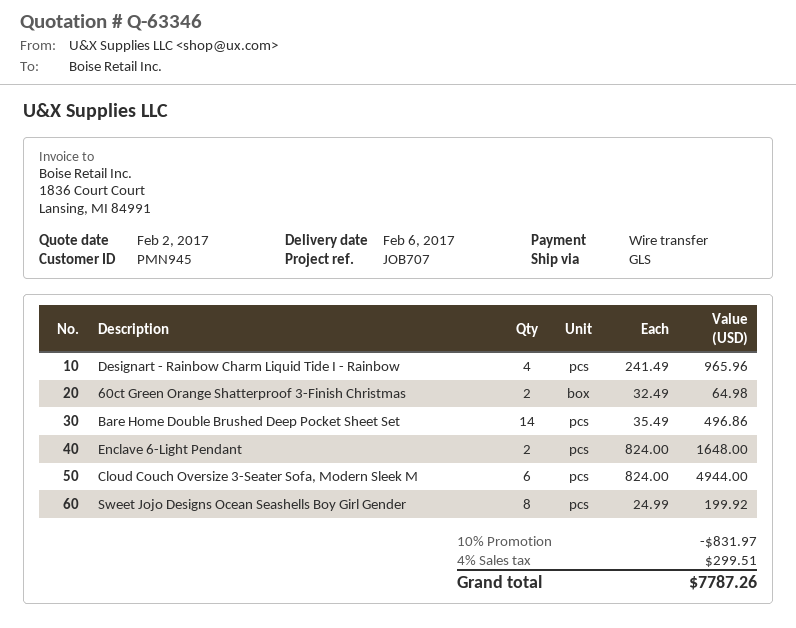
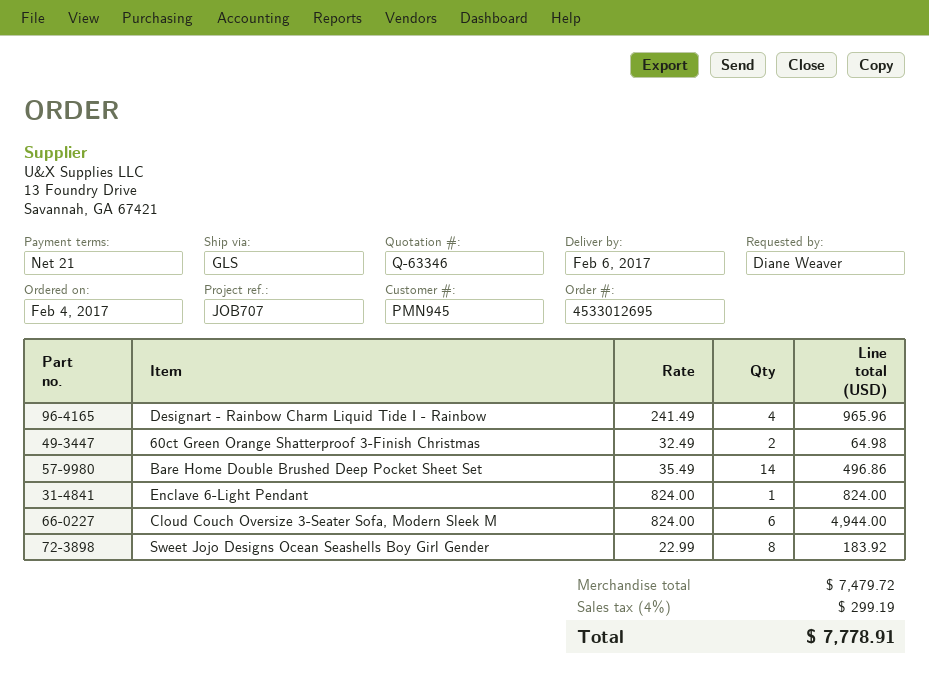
Enclave 6-Light Pendant: 2 x 824.00 = 1648.00 -> 1 x 824.00 = 824.00
Sweet Jojo Designs Ocean Seashells Boy Girl Gender: 8 x 24.99 = 199.92 -> 8 x 22.99 = 183.92
discount: 10% = 831.97 -> none
tax: 4% = 299.51 -> 4% = 299.19
total: 7787.26 -> 7778.91

